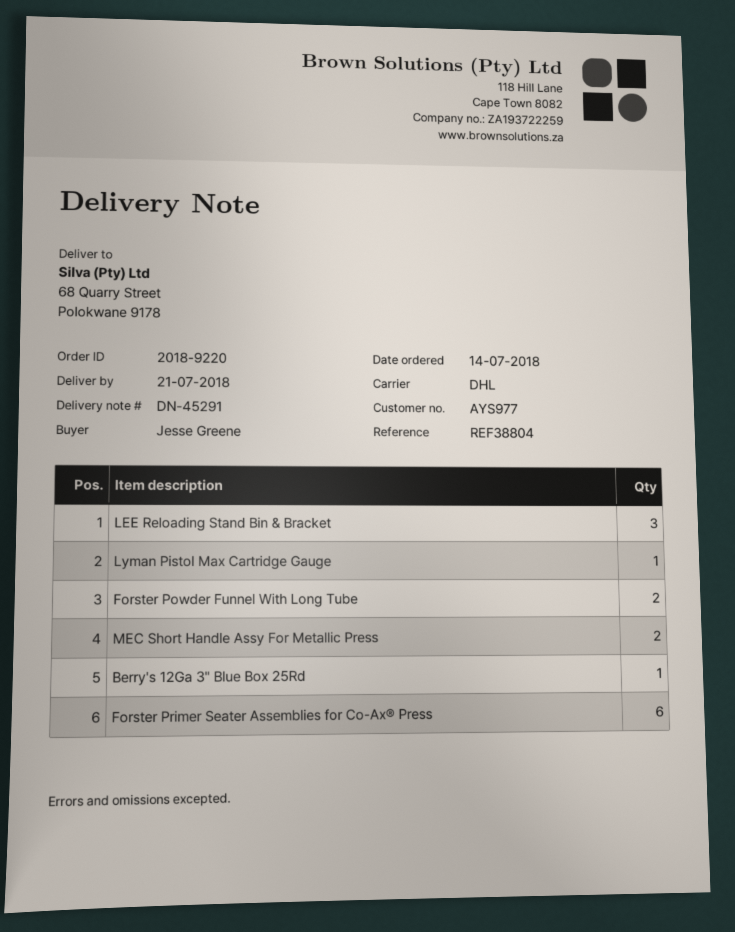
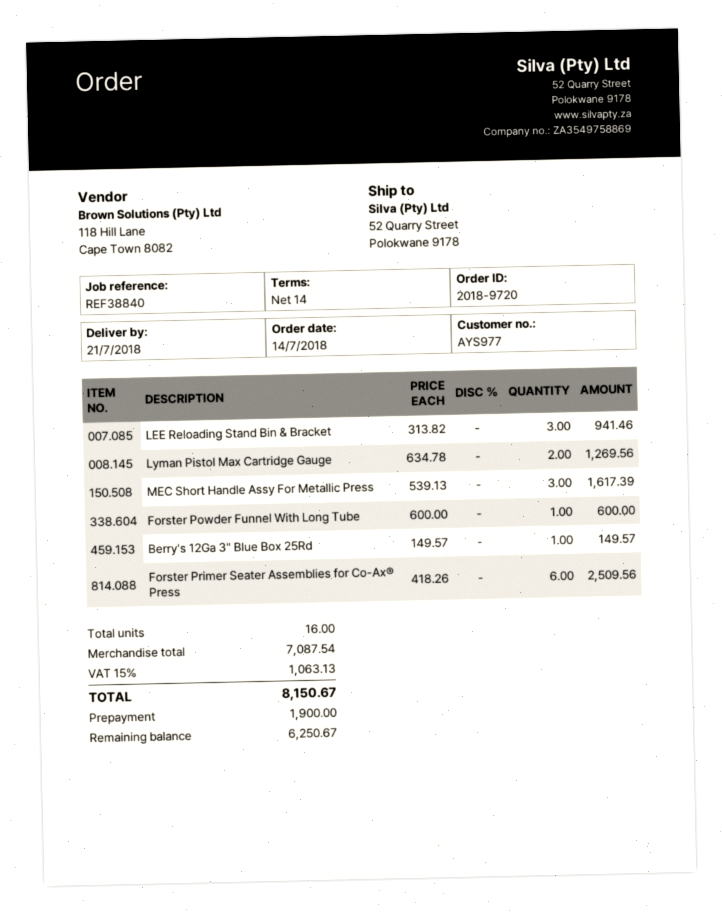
order number: 2018-9220 -> 2018-9720
reference: REF38804 -> REF38840
ship to: 68 Quarry Street, Polokwane 9178 -> 52 Quarry Street, Polokwane 9178
Lyman Pistol Max Cartridge Gauge: 1 -> 2
Forster Powder Funnel With Long Tube: 2 -> 1
MEC Short Handle Assy For Metallic Press: 2 -> 3

